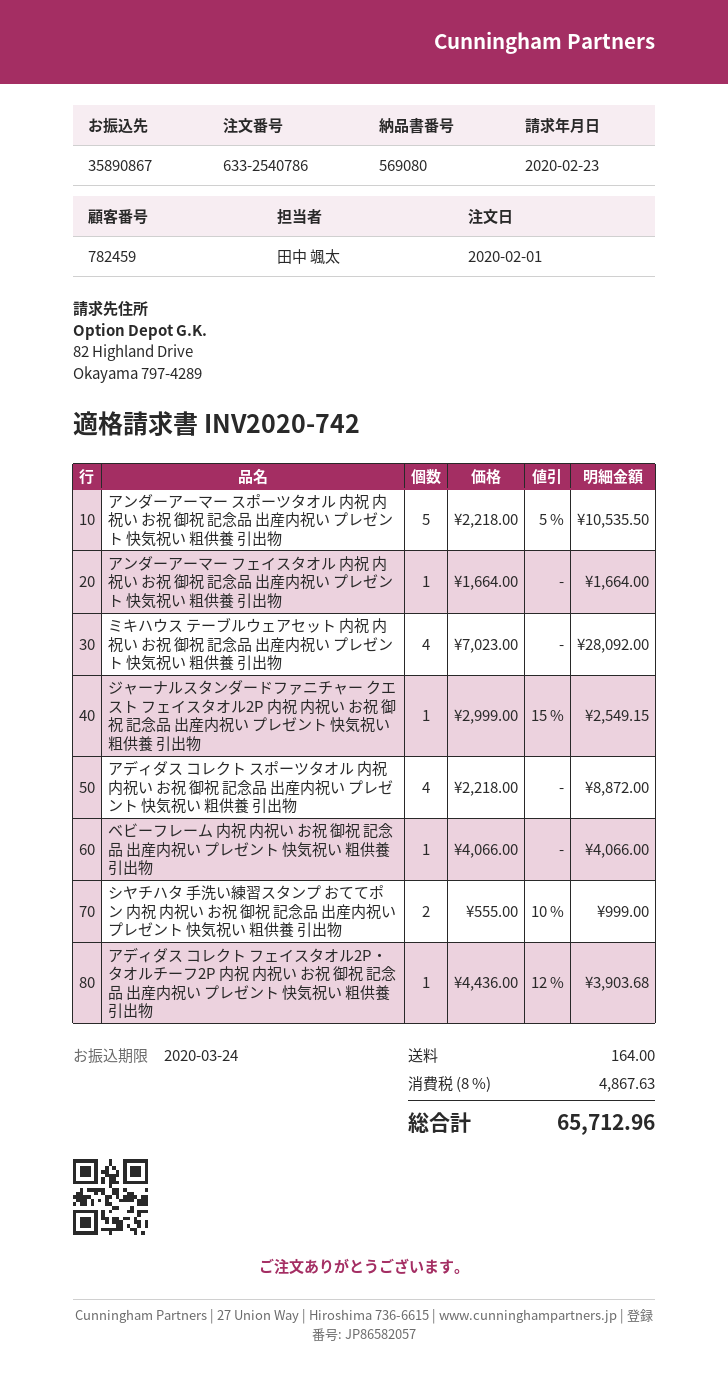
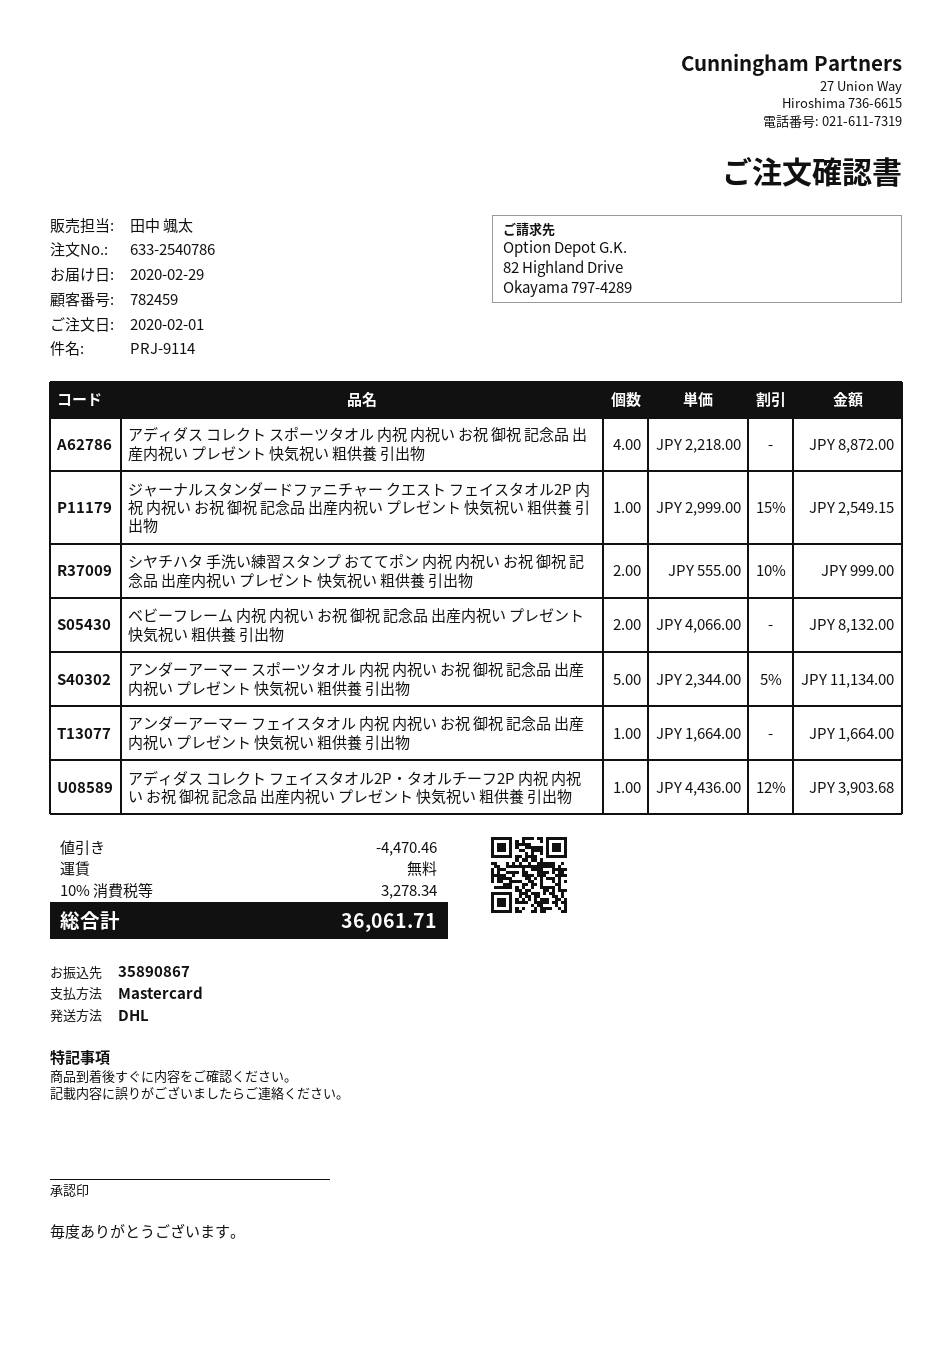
アンダーアーマー スポーツタオル 内祝 内祝い お祝 御祝 記念品 出産内祝い プレゼント 快気祝い 粗供養 引出物: 5 x 2218.00 - 5% = 10535.50 -> 5 x 2344.00 - 5% = 11134.00
ミキハウス テーブルウェアセット 内祝 内祝い お祝 御祝 記念品 出産内祝い プレゼント 快気祝い 粗供養 引出物: 4 x 7023.00 = 28092.00 -> none
ベビーフレーム 内祝 内祝い お祝 御祝 記念品 出産内祝い プレゼント 快気祝い 粗供養 引出物: 1 x 4066.00 = 4066.00 -> 2 x 4066.00 = 8132.00
discount: none -> 4470.46
shipping: 164.00 -> 0.00
tax: 8% = 4867.63 -> 10% = 3278.34
total: 65712.96 -> 36061.71

